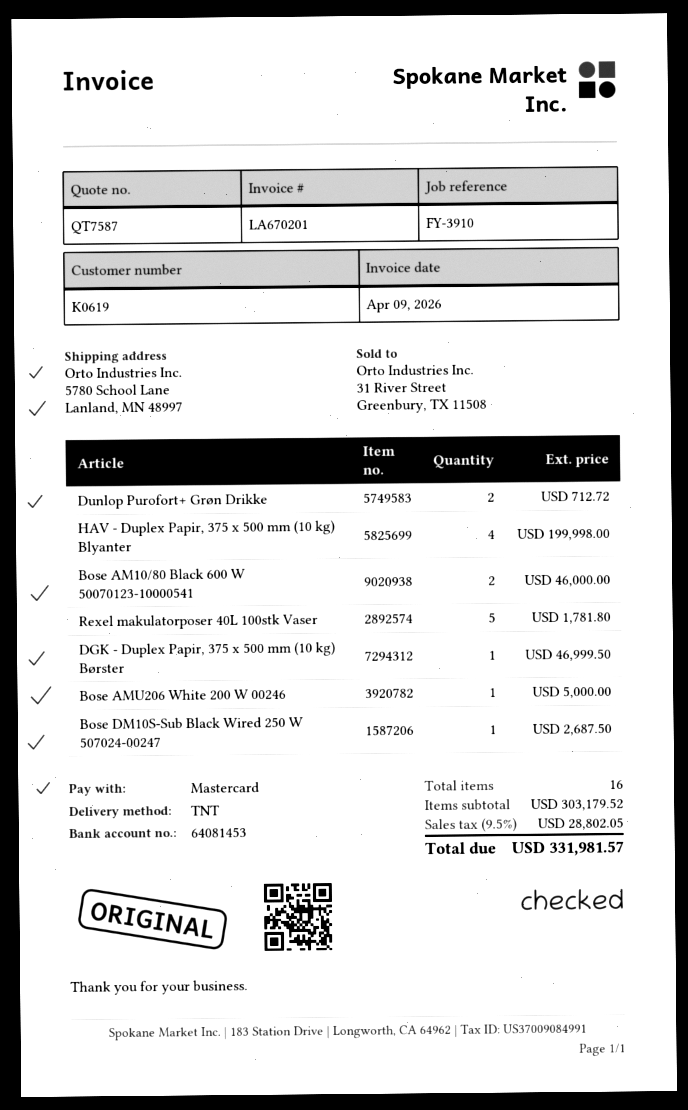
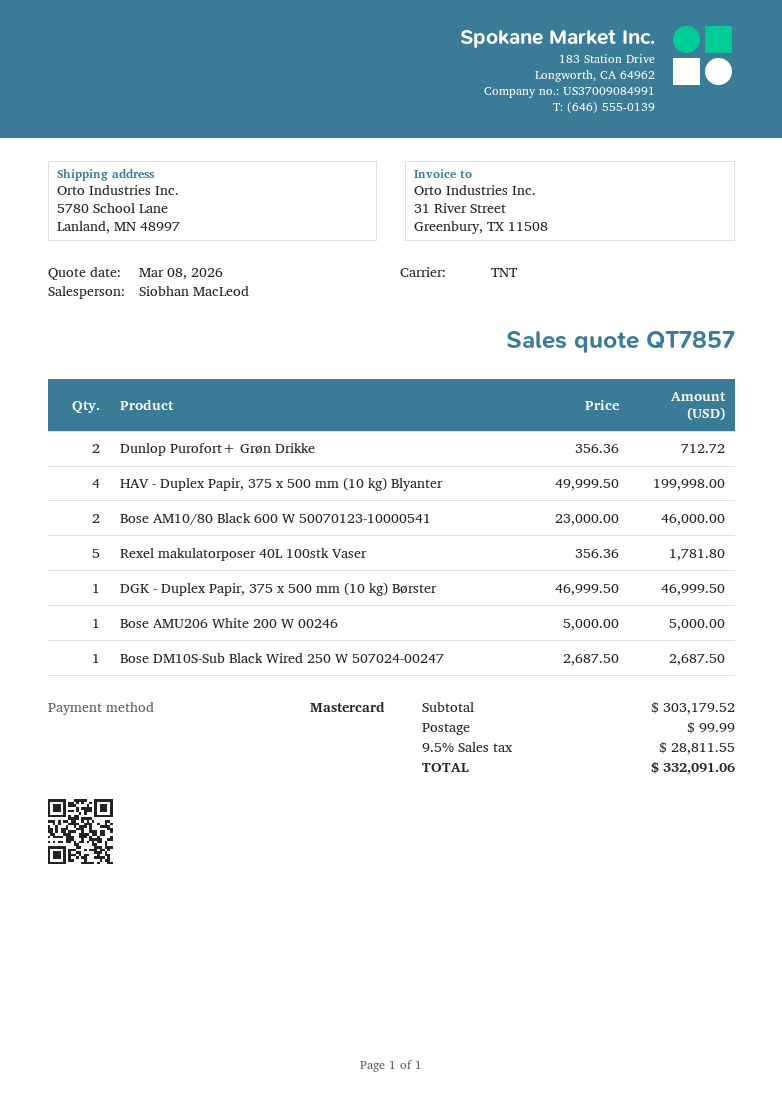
quote number: QT7587 -> QT7857
shipping: none -> 99.99
tax: 9.5% = 28802.05 -> 9.5% = 28811.55
total: 331981.57 -> 332091.06

